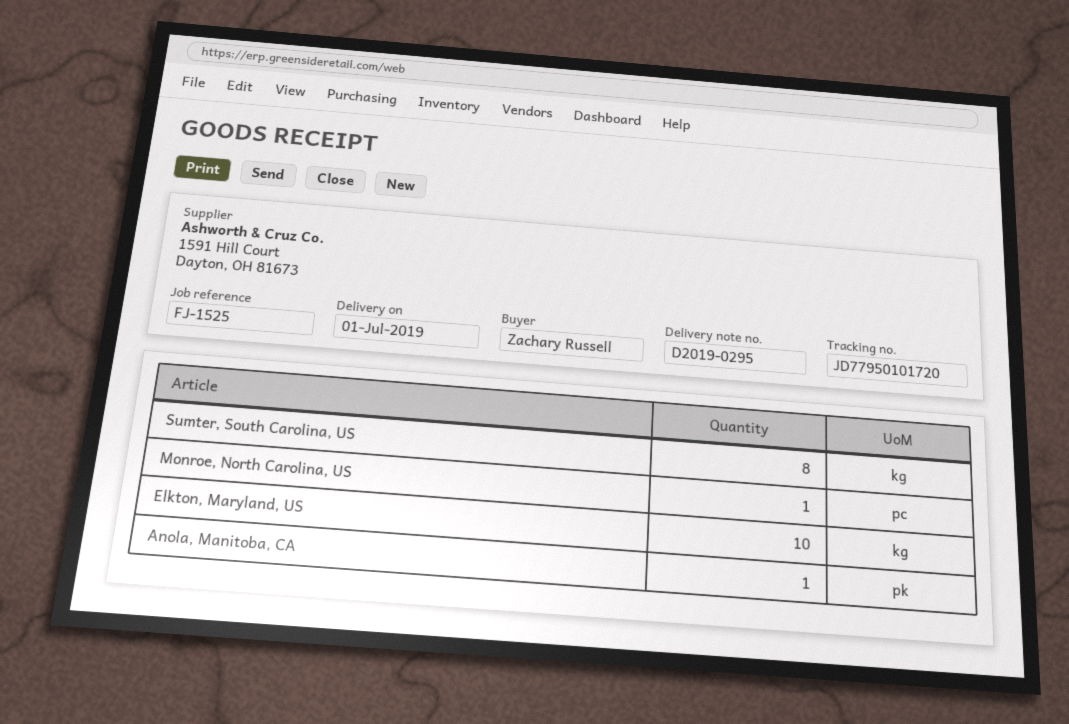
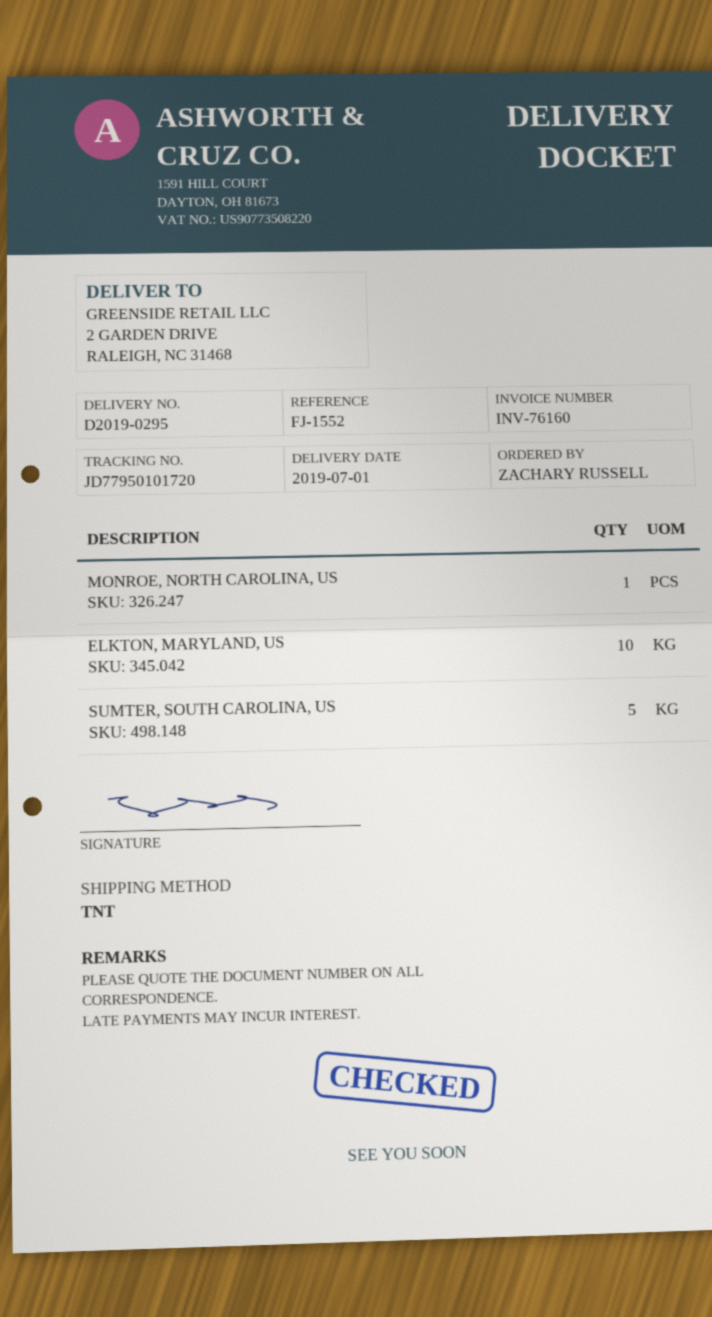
reference: FJ-1525 -> FJ-1552
Sumter, South Carolina, US: 8 -> 5
Anola, Manitoba, CA: 1 -> none

